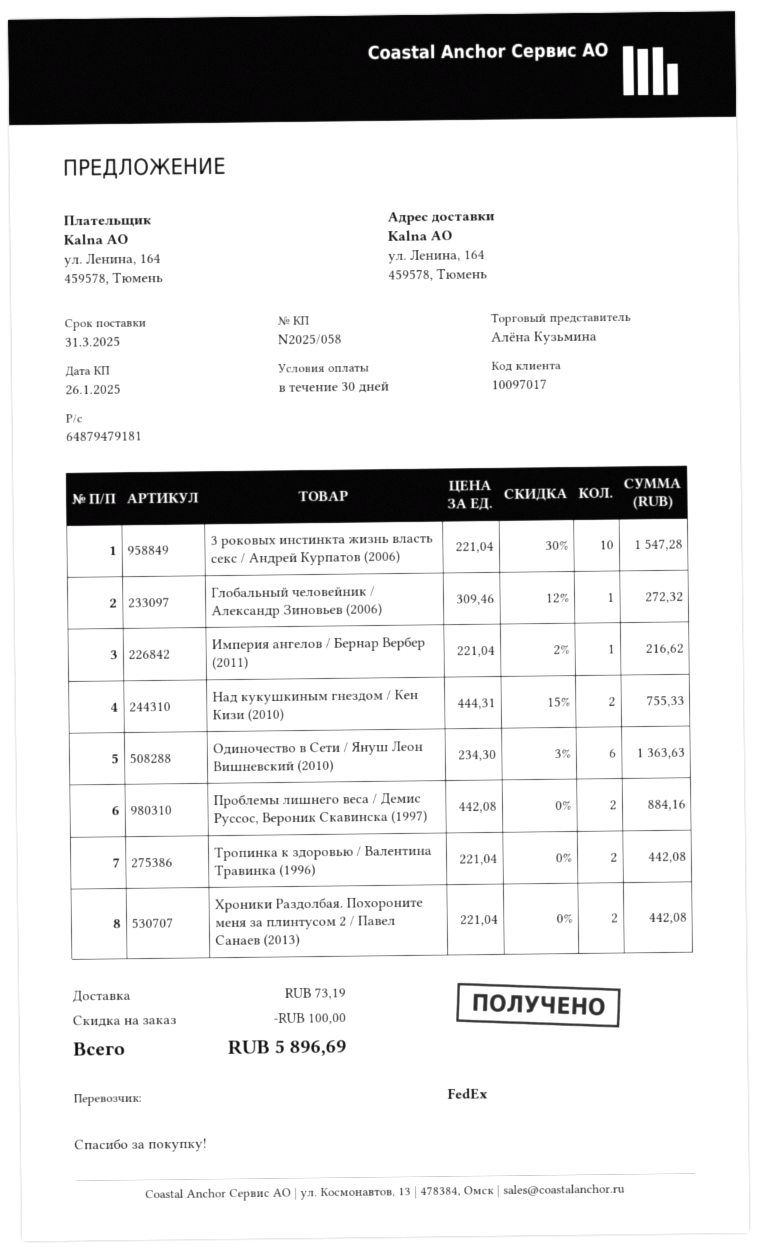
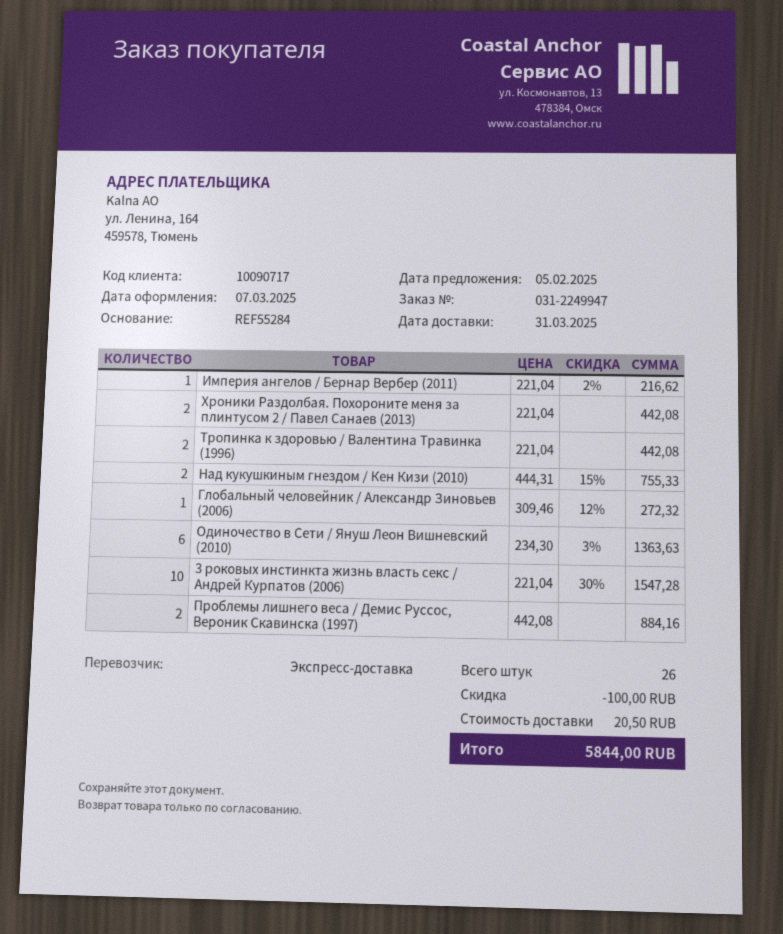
quote date: 2025-01-26 -> 2025-02-05
customer number: 10097017 -> 10090717
shipping method: FedEx -> express
shipping: 73.19 -> 20.50
total: 5896.69 -> 5844.00

